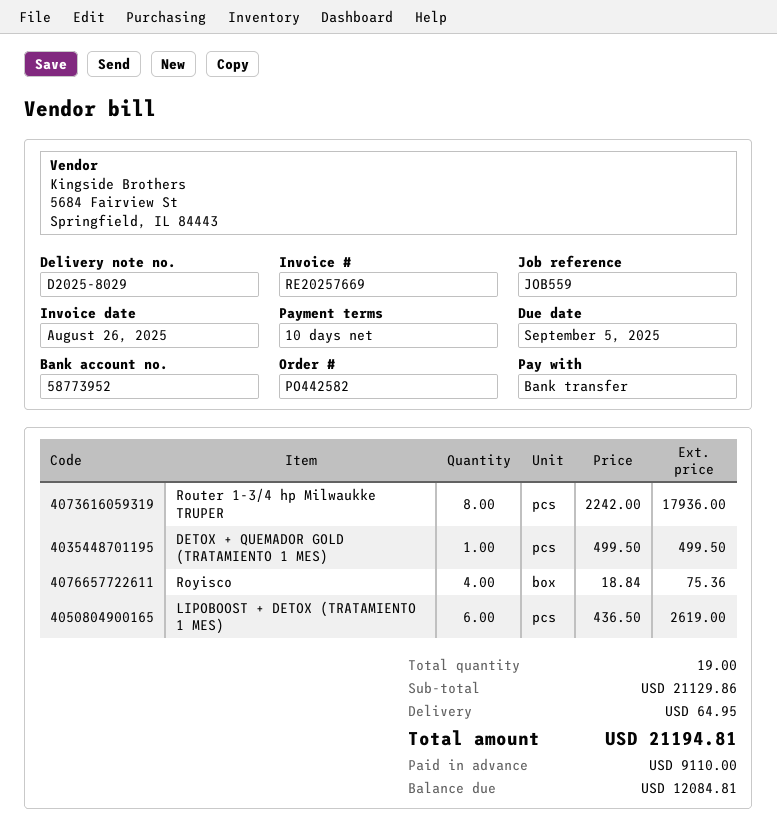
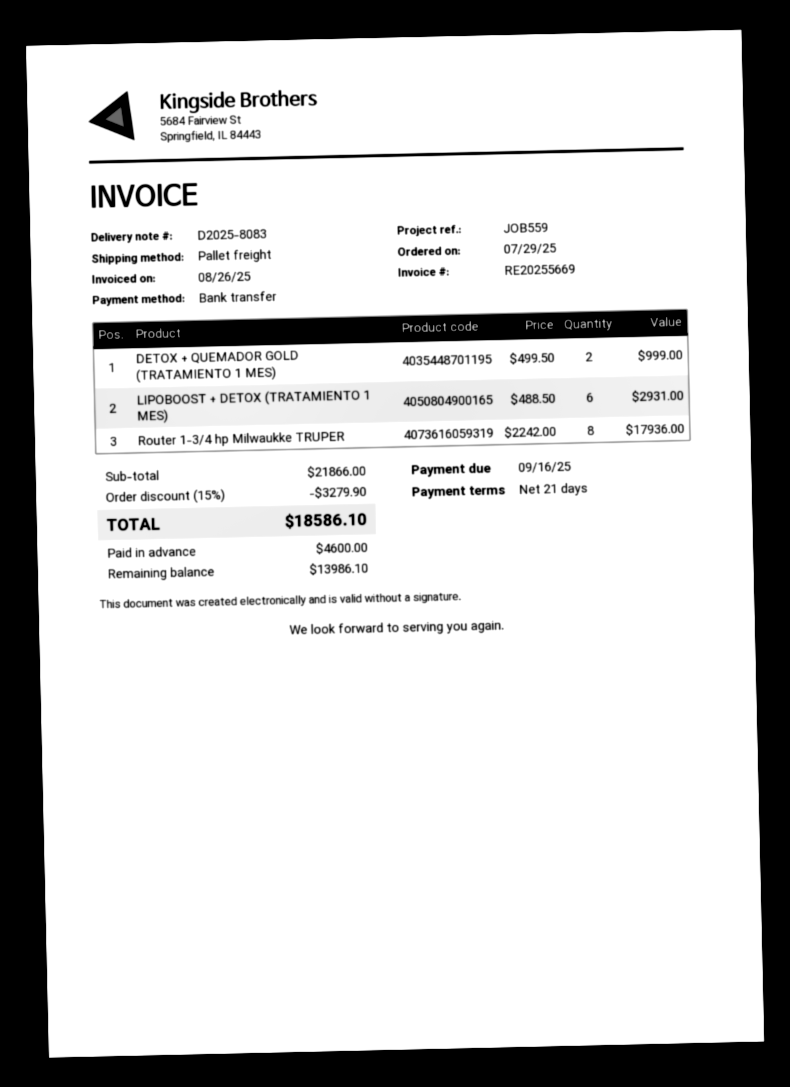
delivery note number: D2025-8029 -> D2025-8083
invoice number: RE20257669 -> RE20255669
payment terms: 10 days -> 21 days
due date: 2025-09-05 -> 2025-09-16
DETOX + QUEMADOR GOLD (TRATAMIENTO 1 MES): 1 x 499.50 = 499.50 -> 2 x 499.50 = 999.00
Royisco: 4 x 18.84 = 75.36 -> none
LIPOBOOST + DETOX (TRATAMIENTO 1 MES): 6 x 436.50 = 2619.00 -> 6 x 488.50 = 2931.00
subtotal: 21129.86 -> 21866.00
discount: none -> 15% = 3279.90
shipping: 64.95 -> none
total: 21194.81 -> 18586.10
deposit: 9110.00 -> 4600.00
balance: 12084.81 -> 13986.10

